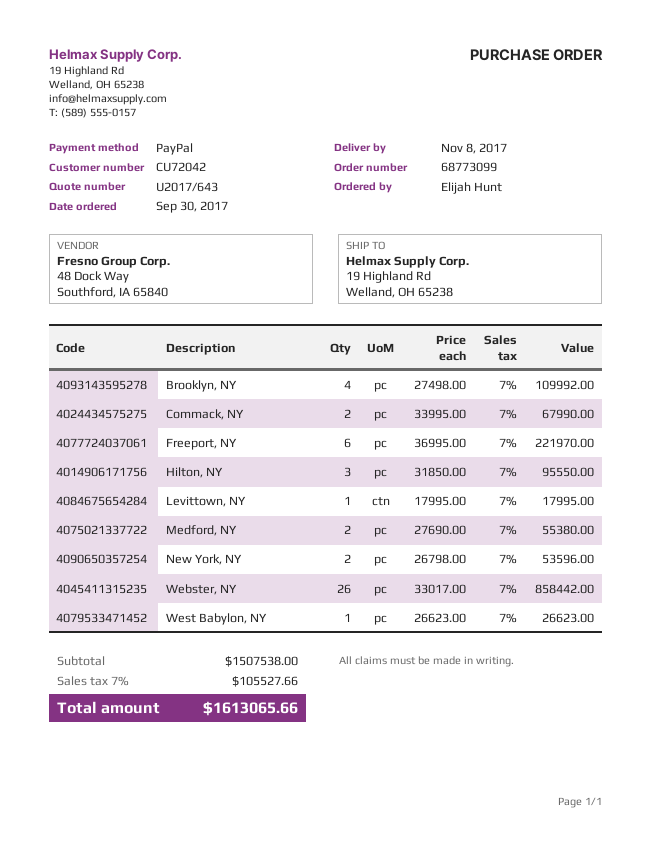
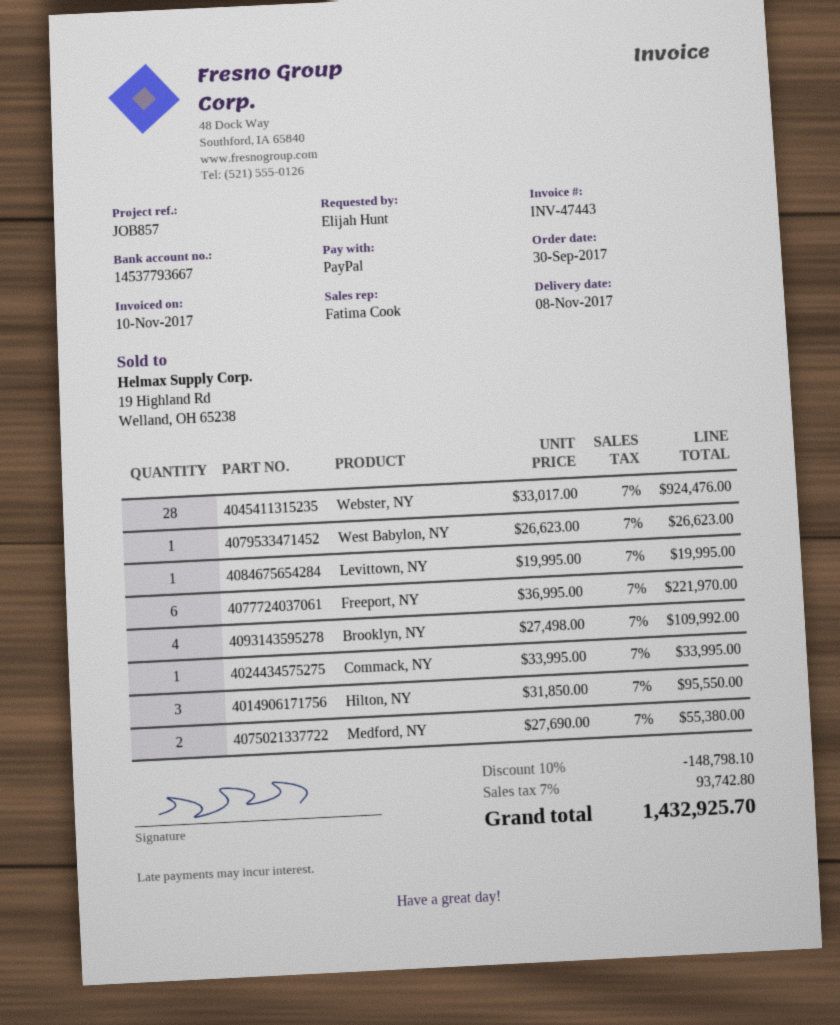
Commack, NY: 2 x 33995.00 = 67990.00 -> 1 x 33995.00 = 33995.00
Levittown, NY: 1 x 17995.00 = 17995.00 -> 1 x 19995.00 = 19995.00
New York, NY: 2 x 26798.00 = 53596.00 -> none
Webster, NY: 26 x 33017.00 = 858442.00 -> 28 x 33017.00 = 924476.00
discount: none -> 10% = 148798.10
tax: 7% = 105527.66 -> 7% = 93742.80
total: 1613065.66 -> 1432925.70

